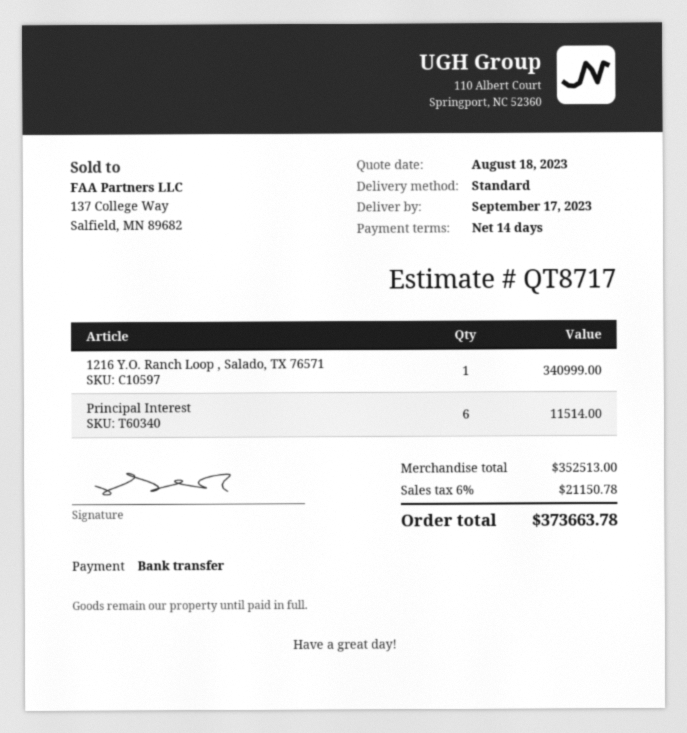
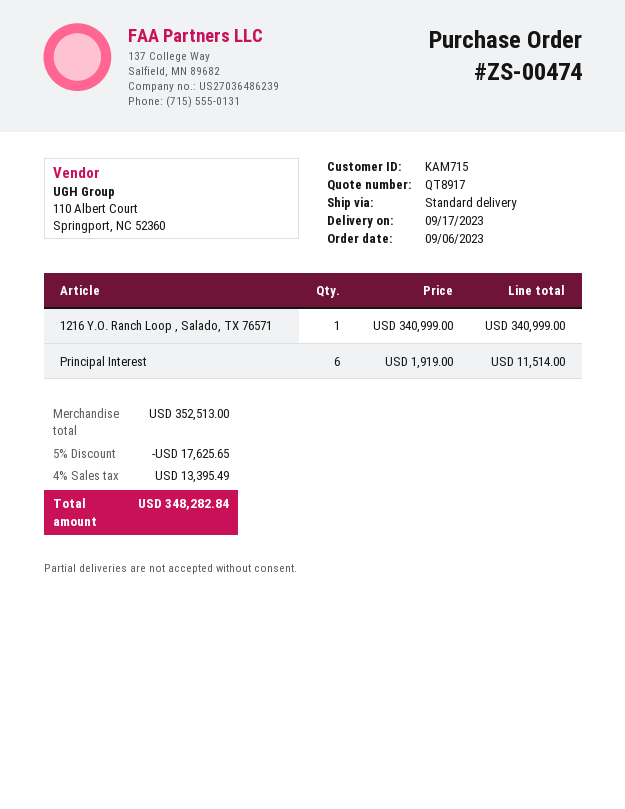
quote number: QT8717 -> QT8917
discount: none -> 5% = 17625.65
tax: 6% = 21150.78 -> 4% = 13395.49
total: 373663.78 -> 348282.84

